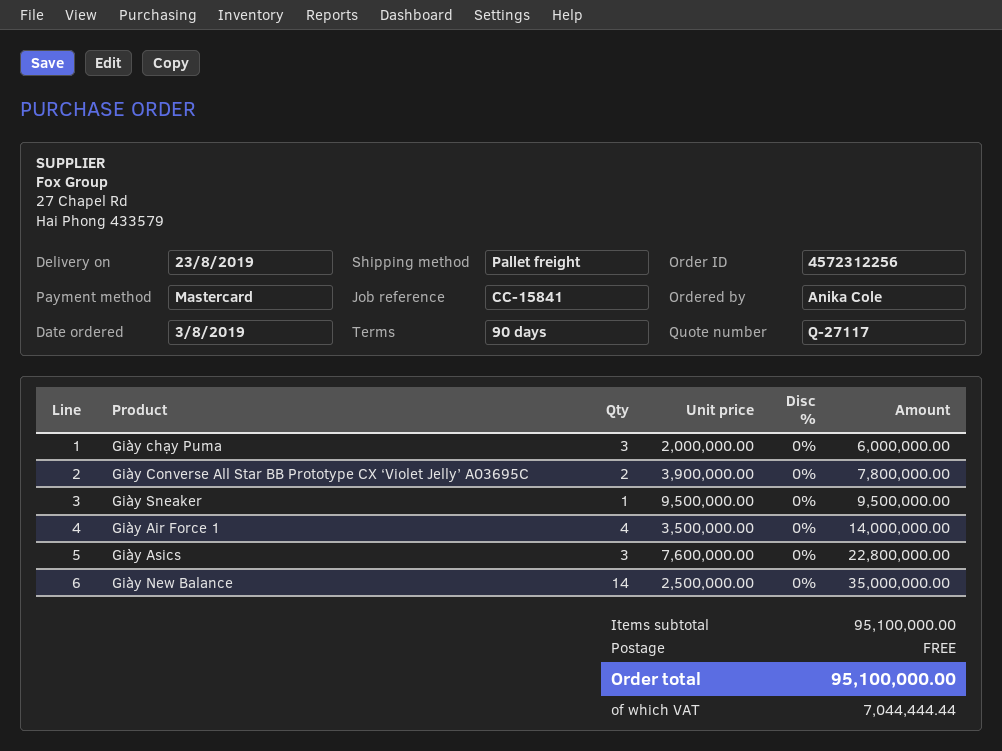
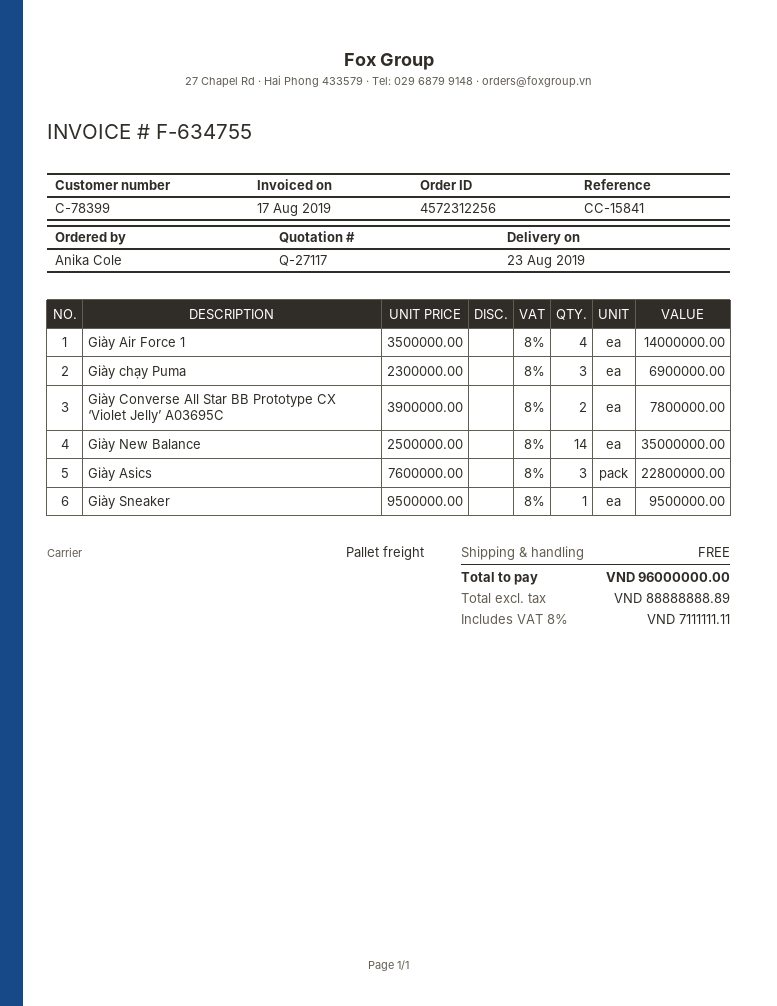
Giày chạy Puma: 3 x 2000000.00 = 6000000.00 -> 3 x 2300000.00 = 6900000.00
tax: 7044444.44 -> 7111111.11
total: 95100000.00 -> 96000000.00

